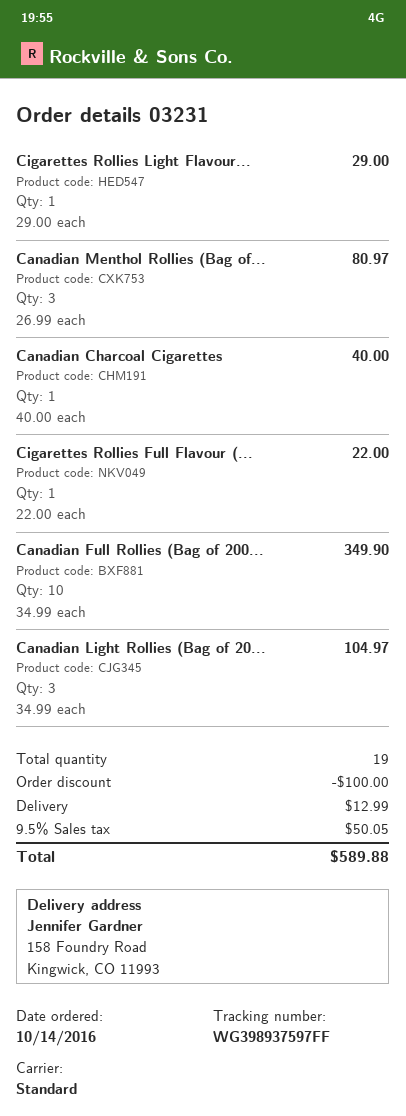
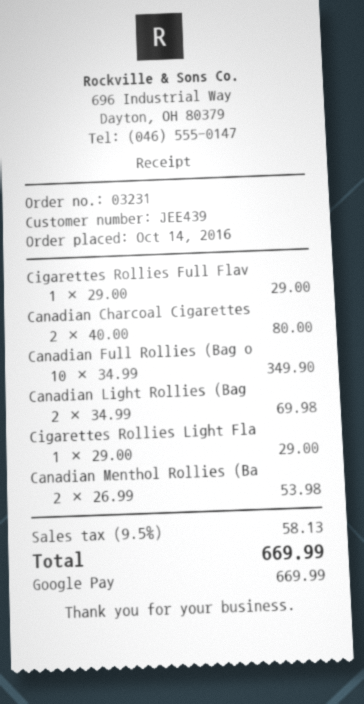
Canadian Menthol Rollies (Bag of...: 3 x 26.99 = 80.97 -> 2 x 26.99 = 53.98
Canadian Charcoal Cigarettes: 1 x 40.00 = 40.00 -> 2 x 40.00 = 80.00
Cigarettes Rollies Full Flavour (...: 1 x 22.00 = 22.00 -> 1 x 29.00 = 29.00
Canadian Light Rollies (Bag of 20...: 3 x 34.99 = 104.97 -> 2 x 34.99 = 69.98
discount: 100.00 -> none
shipping: 12.99 -> none
tax: 9.5% = 50.05 -> 9.5% = 58.13
total: 589.88 -> 669.99

